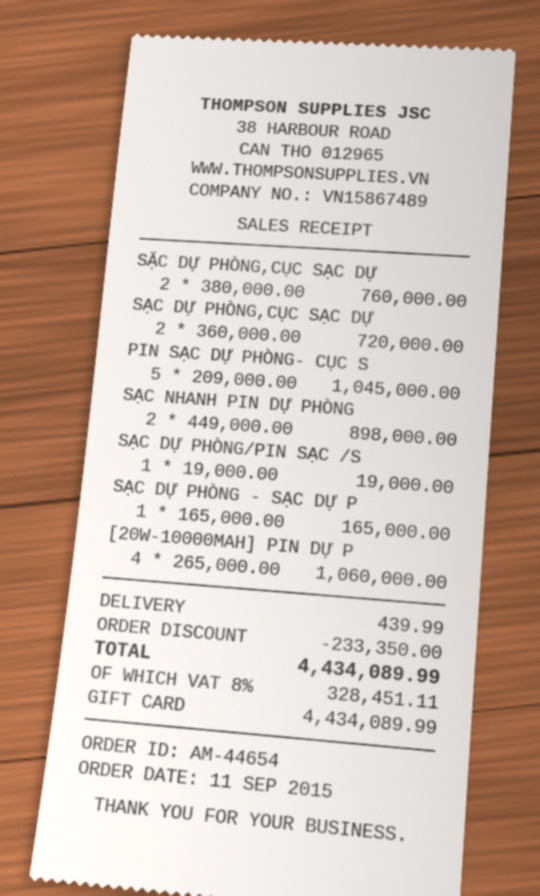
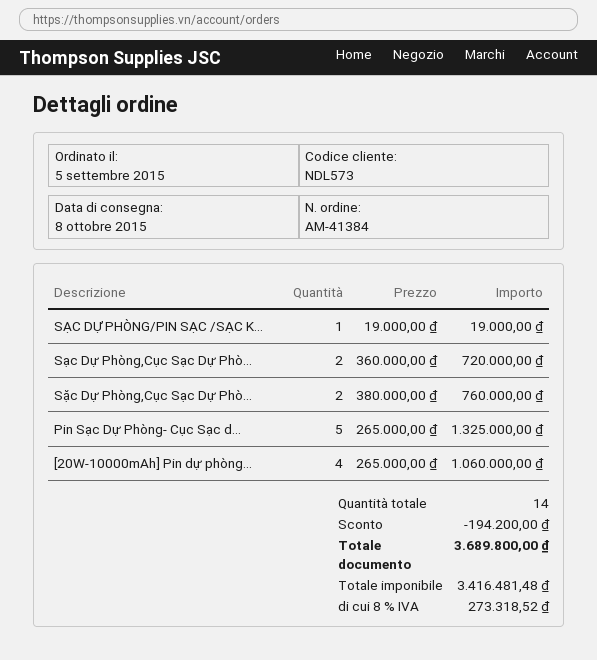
order number: AM-44654 -> AM-41384
order date: 2015-09-11 -> 2015-09-05
PIN SẠC DỰ PHÒNG- CỤC S: 5 x 209000.00 = 1045000.00 -> 5 x 265000.00 = 1325000.00
SẠC NHANH PIN DỰ PHÒNG: 2 x 449000.00 = 898000.00 -> none
SẠC DỰ PHÒNG - SẠC DỰ P: 1 x 165000.00 = 165000.00 -> none
discount: 233350.00 -> 194200.00
shipping: 439.99 -> none
tax: 8% = 328451.11 -> 8% = 273318.52
total: 4434089.99 -> 3689800.00

